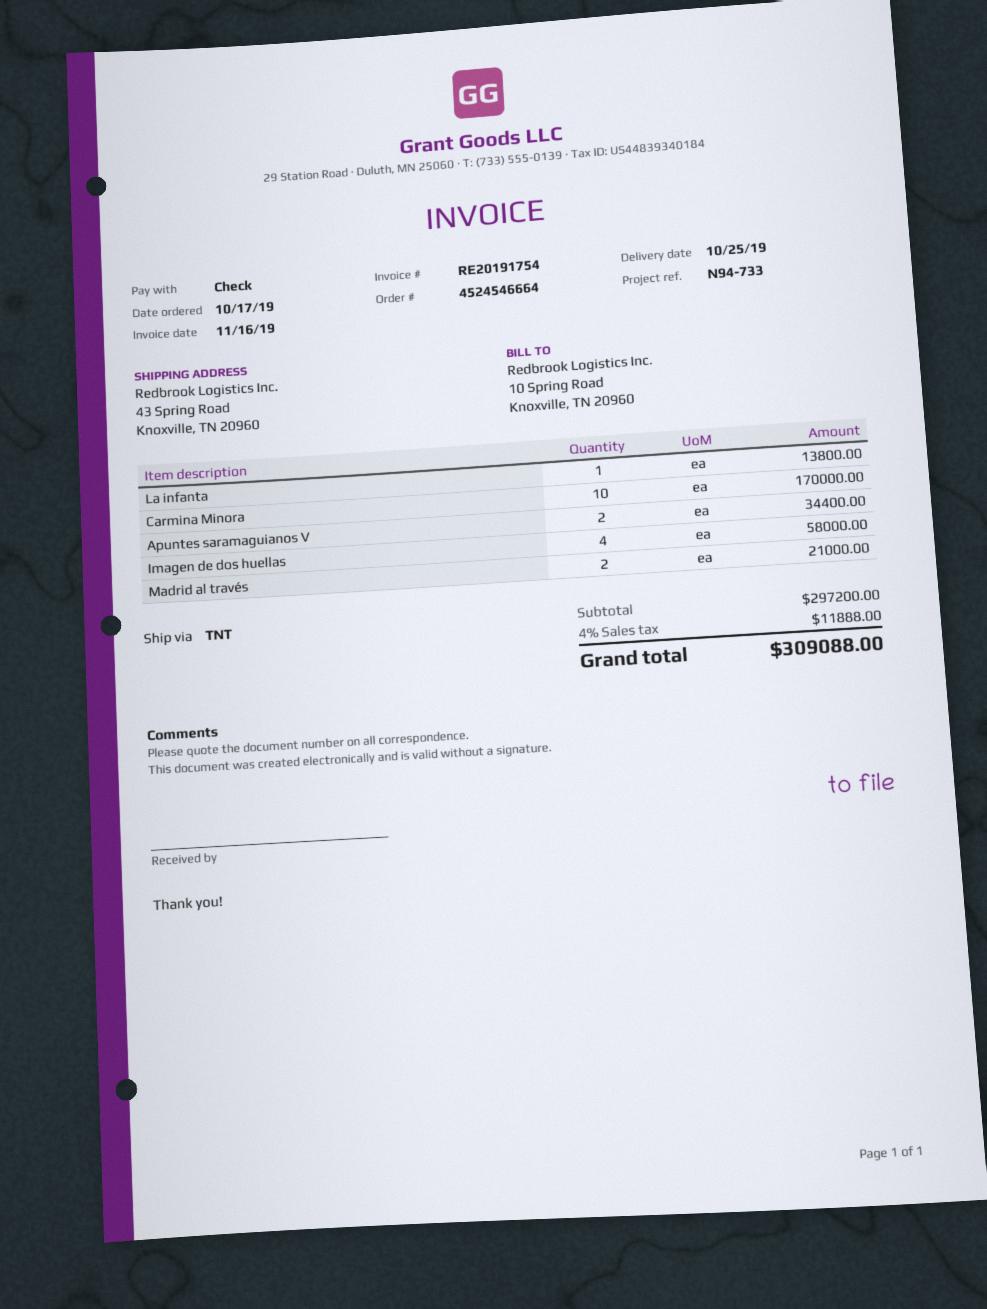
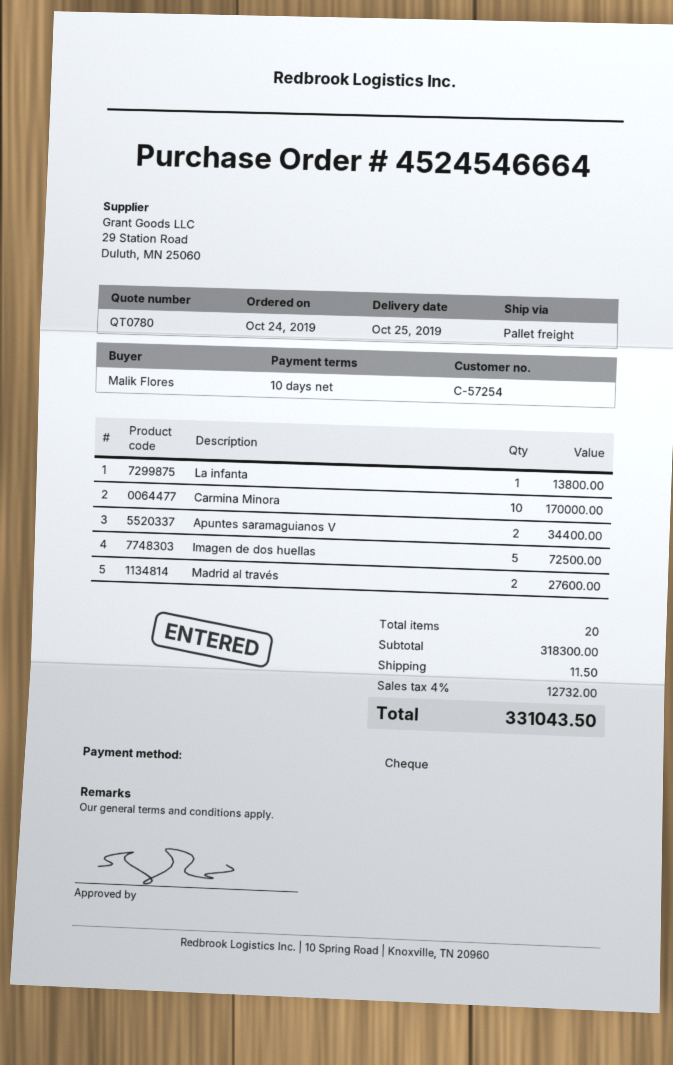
order date: 2019-10-17 -> 2019-10-24
shipping method: TNT -> pallet freight
Imagen de dos huellas: 4 for 58000.00 -> 5 for 72500.00
Madrid al través: 2 for 21000.00 -> 2 for 27600.00
subtotal: 297200.00 -> 318300.00
shipping: none -> 11.50
tax: 4% = 11888.00 -> 4% = 12732.00
total: 309088.00 -> 331043.50

